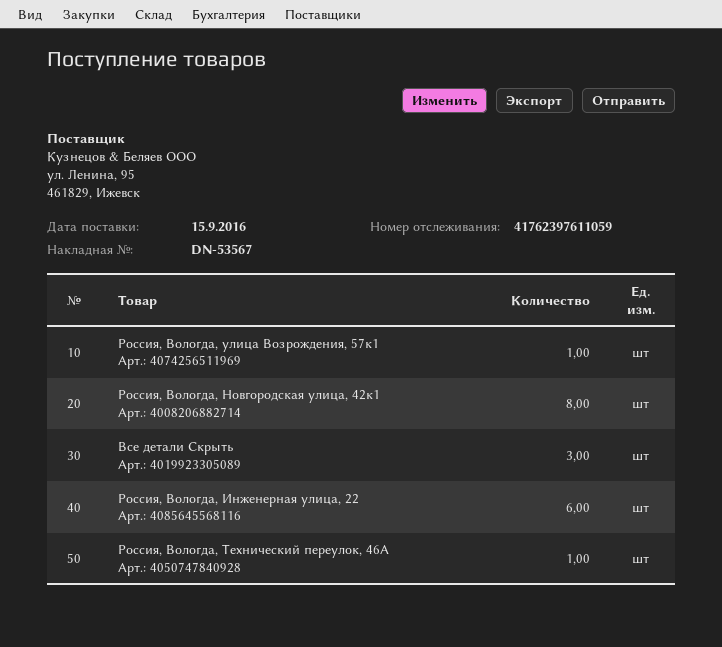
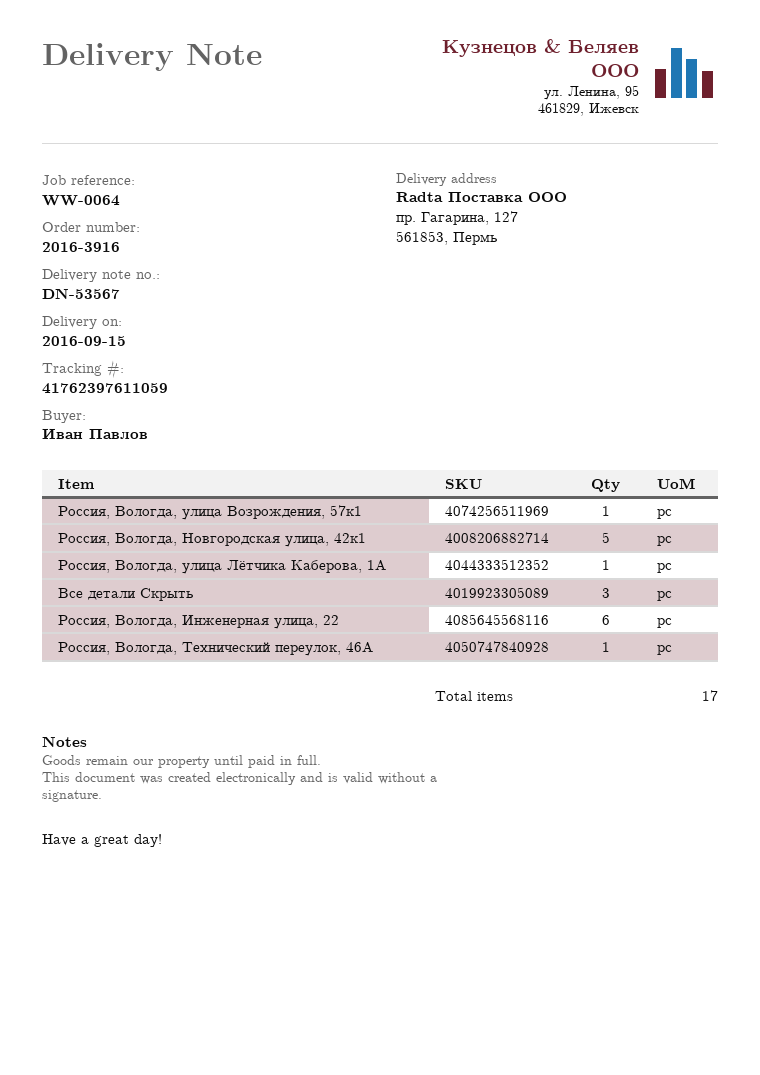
Россия, Вологда, Новгородская улица, 42к1: 8 -> 5
Россия, Вологда, улица Лётчика Каберова, 1А: none -> 1

